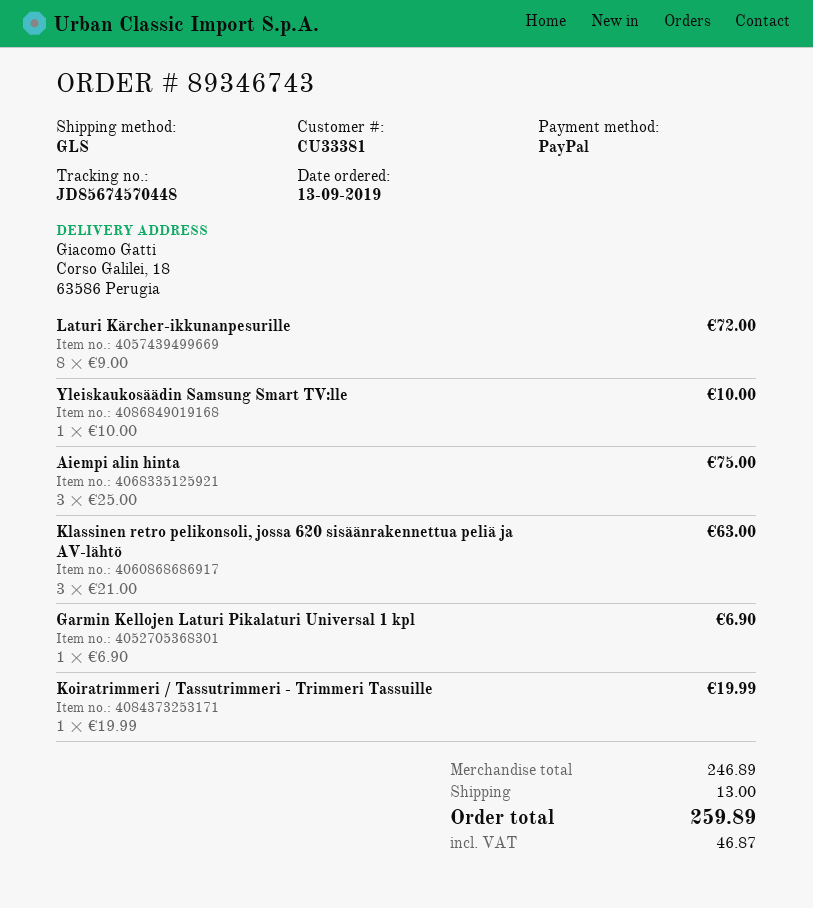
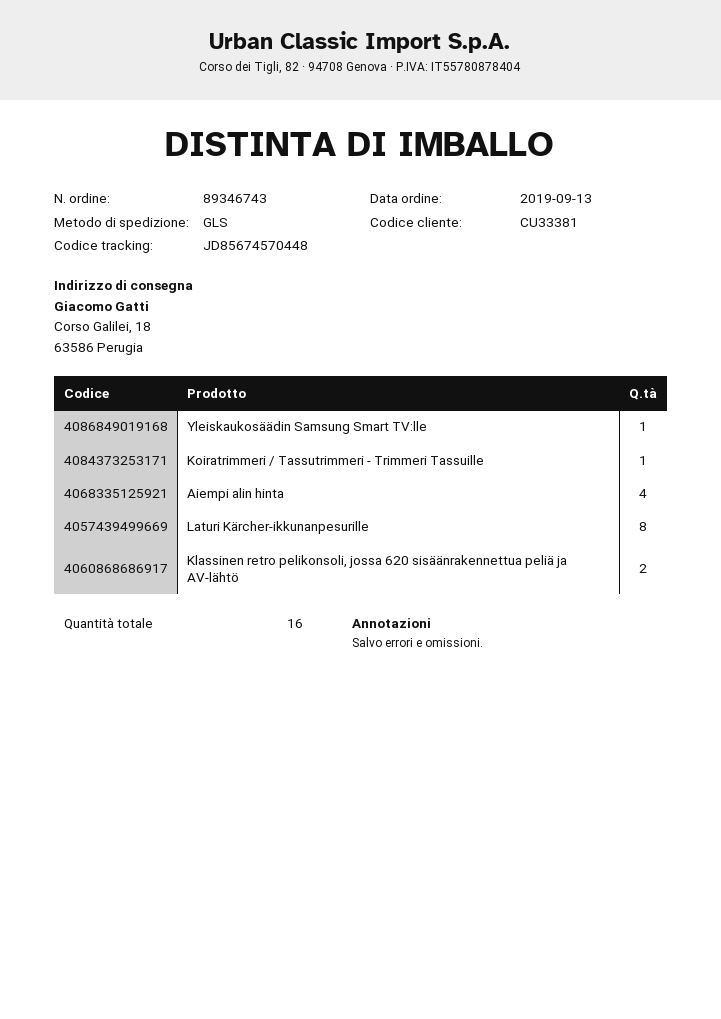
Aiempi alin hinta: 3 -> 4
Klassinen retro pelikonsoli, jossa 620 sisäänrakennettua peliä ja AV-lähtö: 3 -> 2
Garmin Kellojen Laturi Pikalaturi Universal 1 kpl: 1 -> none

